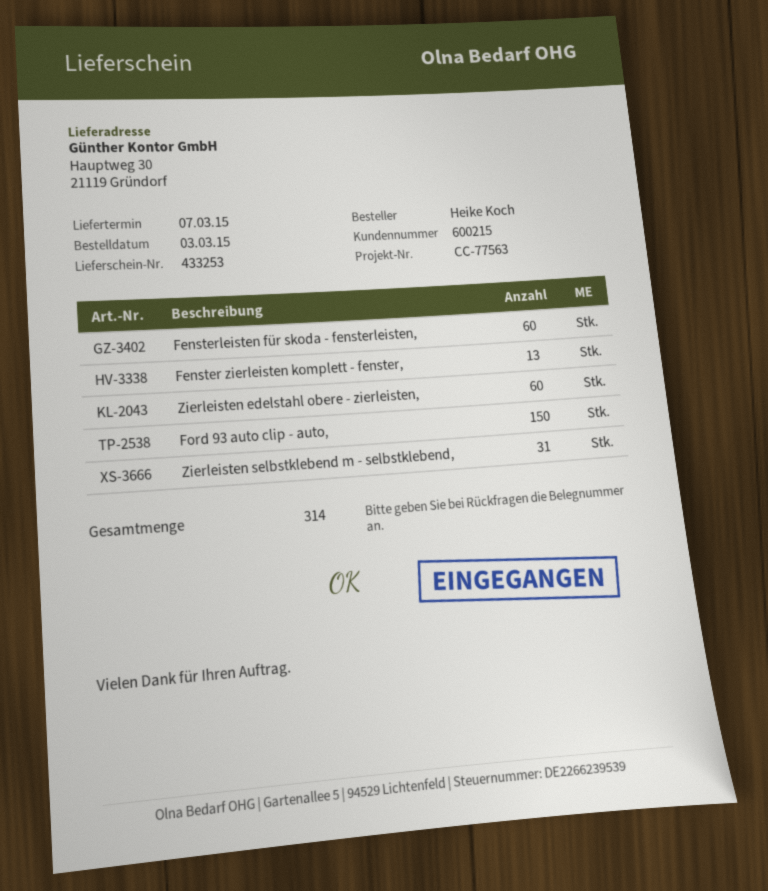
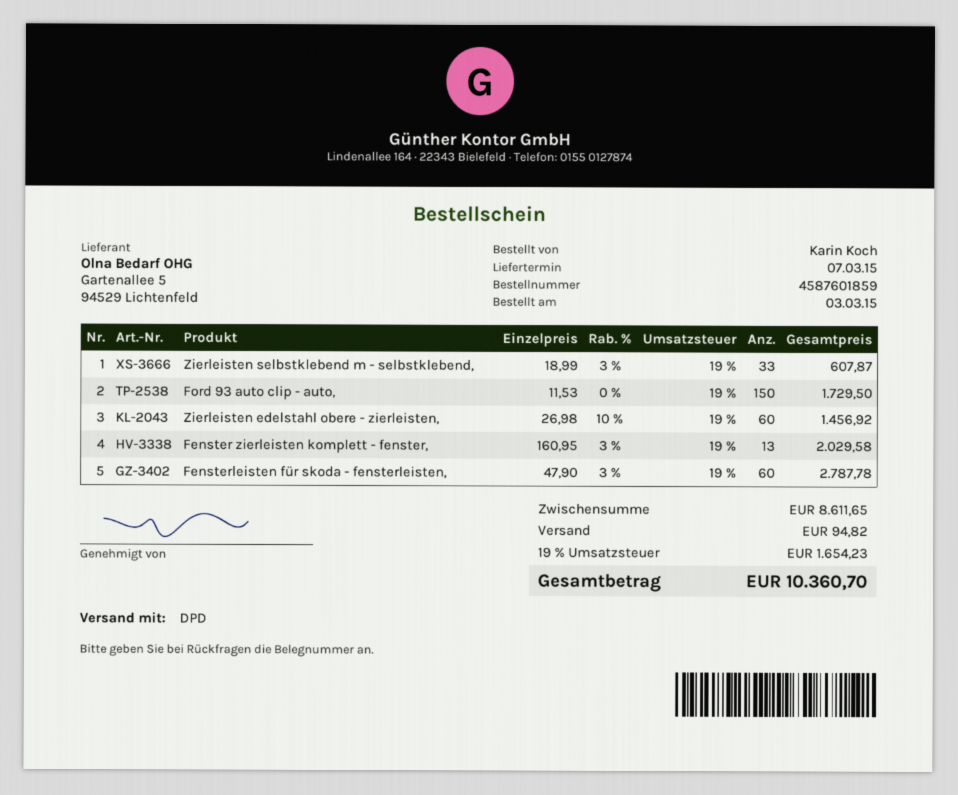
ordered by: Heike Koch -> Karin Koch
Zierleisten selbstklebend m - selbstklebend,: 31 -> 33

